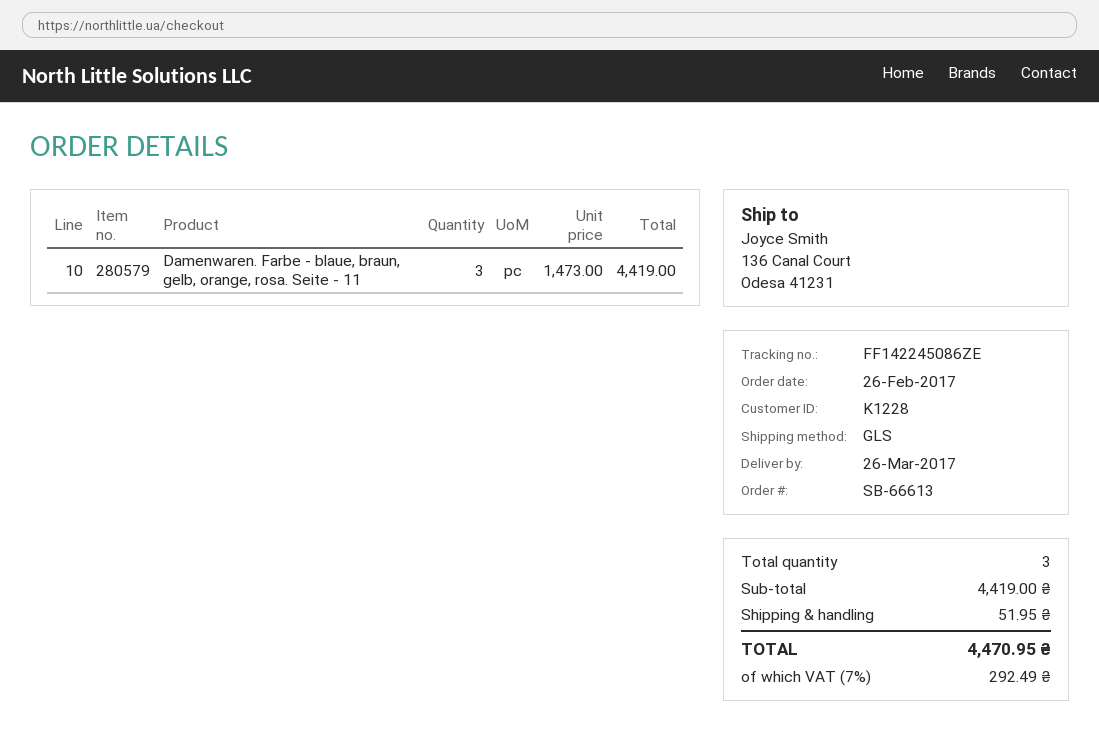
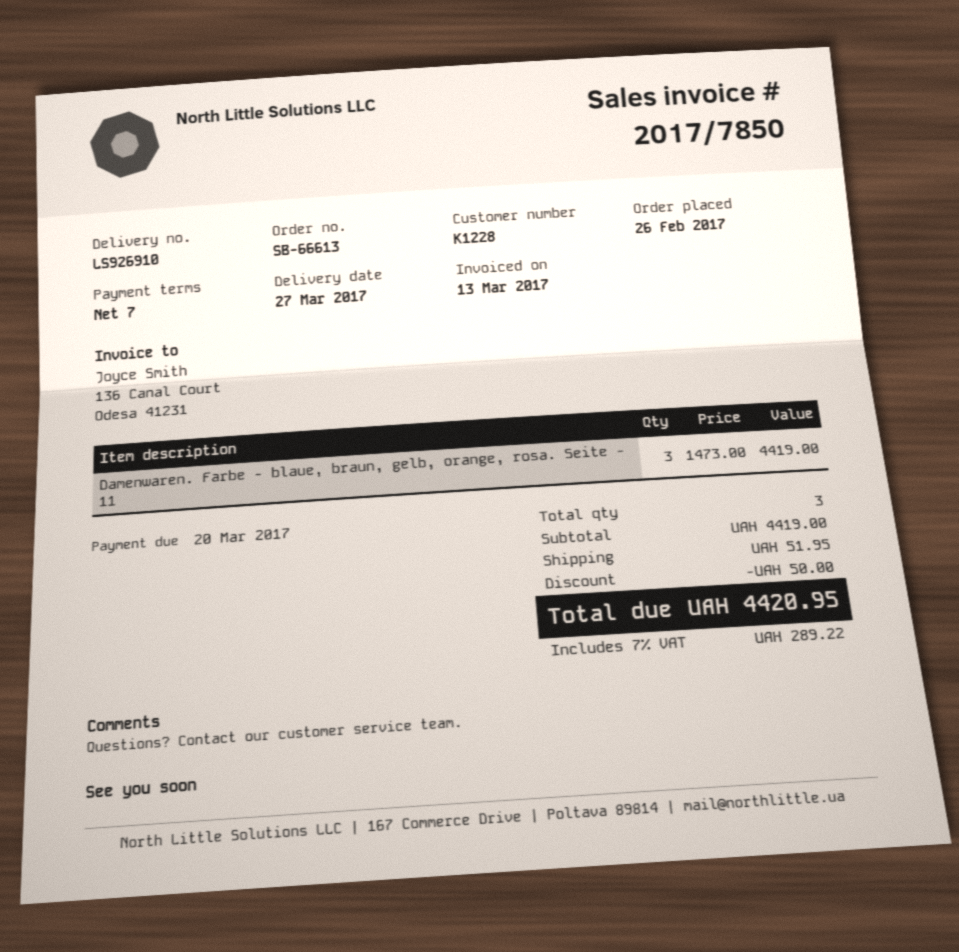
delivery date: 2017-03-26 -> 2017-03-27
discount: none -> 50.00
tax: 7% = 292.49 -> 7% = 289.22
total: 4470.95 -> 4420.95

